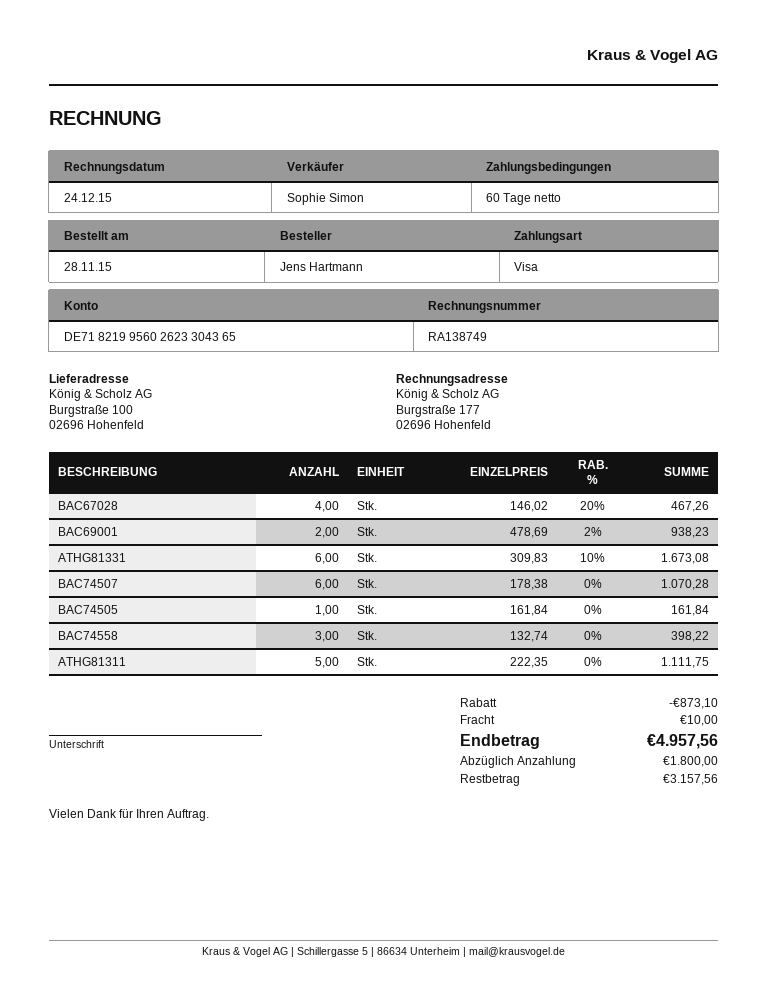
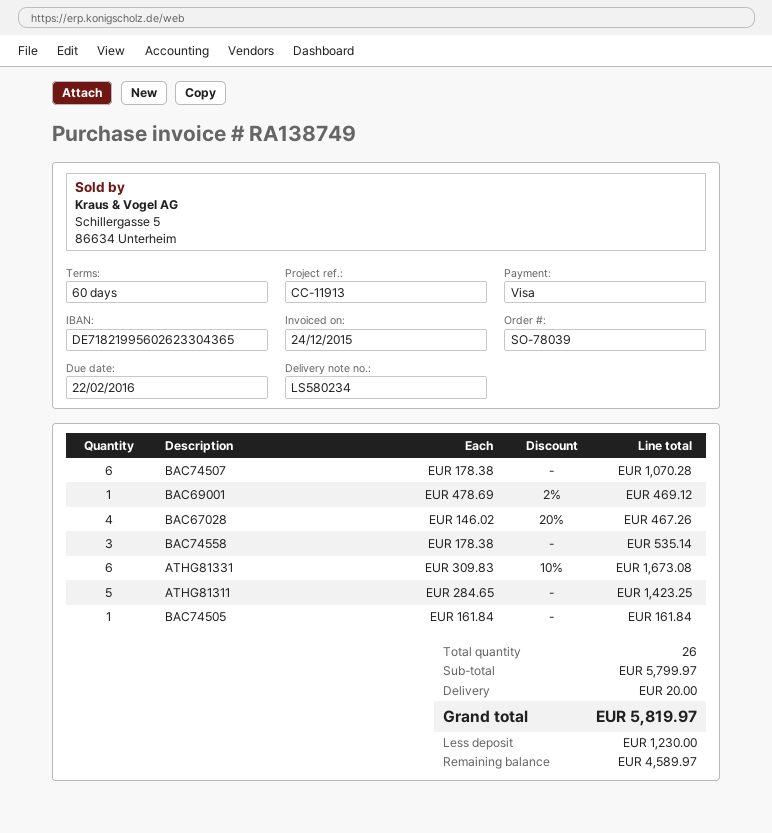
BAC69001: 2 x 478.69 - 2% = 938.23 -> 1 x 478.69 - 2% = 469.12
BAC74558: 3 x 132.74 = 398.22 -> 3 x 178.38 = 535.14
ATHG81311: 5 x 222.35 = 1111.75 -> 5 x 284.65 = 1423.25
discount: 873.10 -> none
shipping: 10.00 -> 20.00
total: 4957.56 -> 5819.97
deposit: 1800.00 -> 1230.00
balance: 3157.56 -> 4589.97

